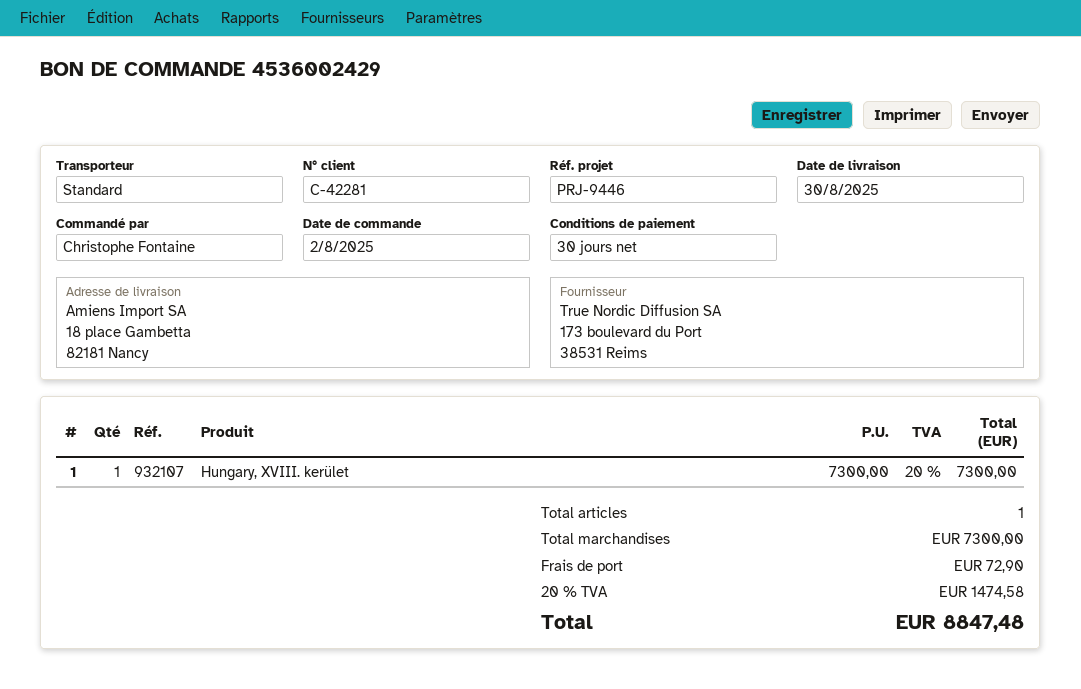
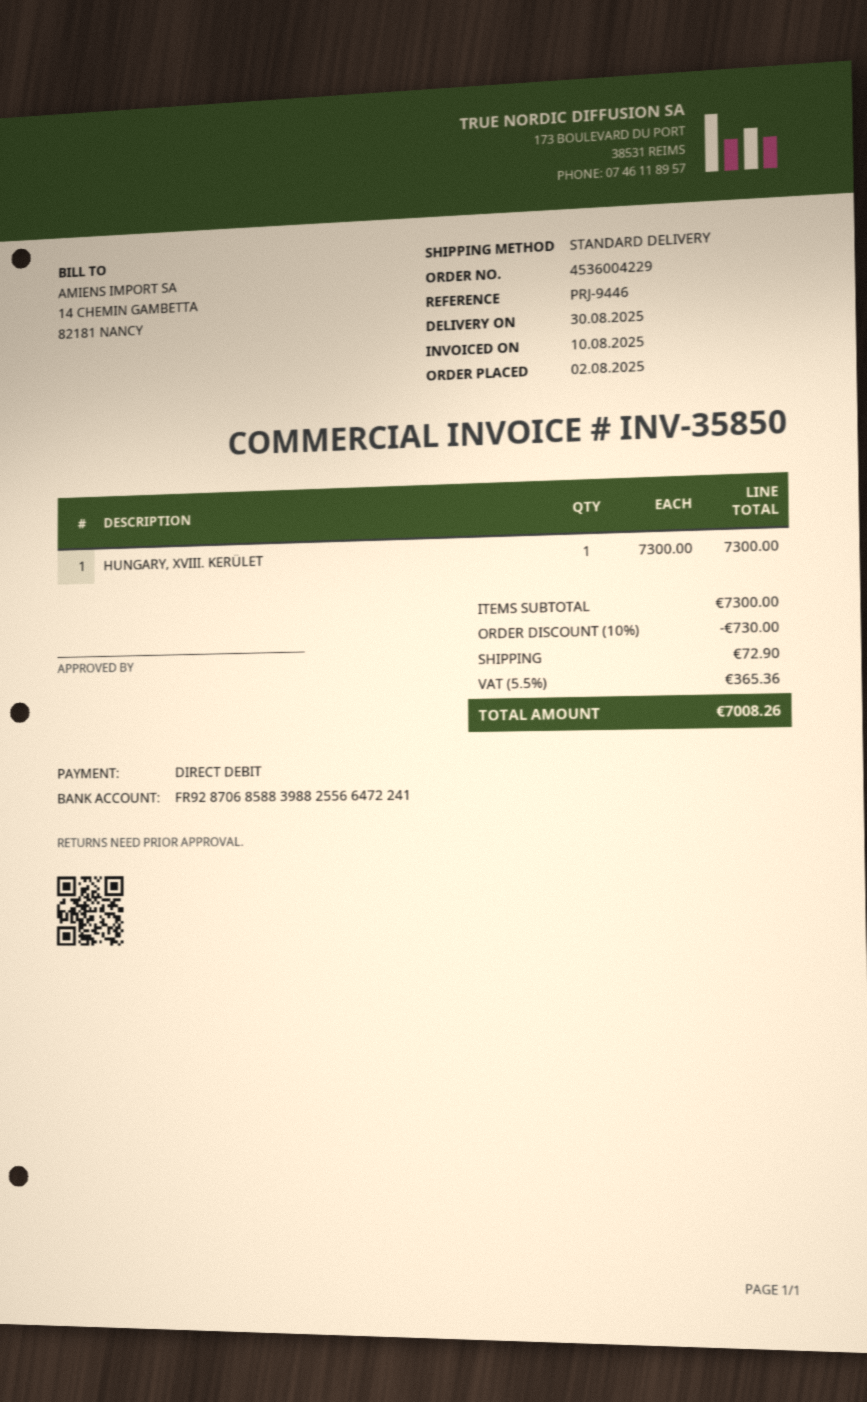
order number: 4536002429 -> 4536004229
discount: none -> 10% = 730.00
tax: 20% = 1474.58 -> 5.5% = 365.36
total: 8847.48 -> 7008.26

